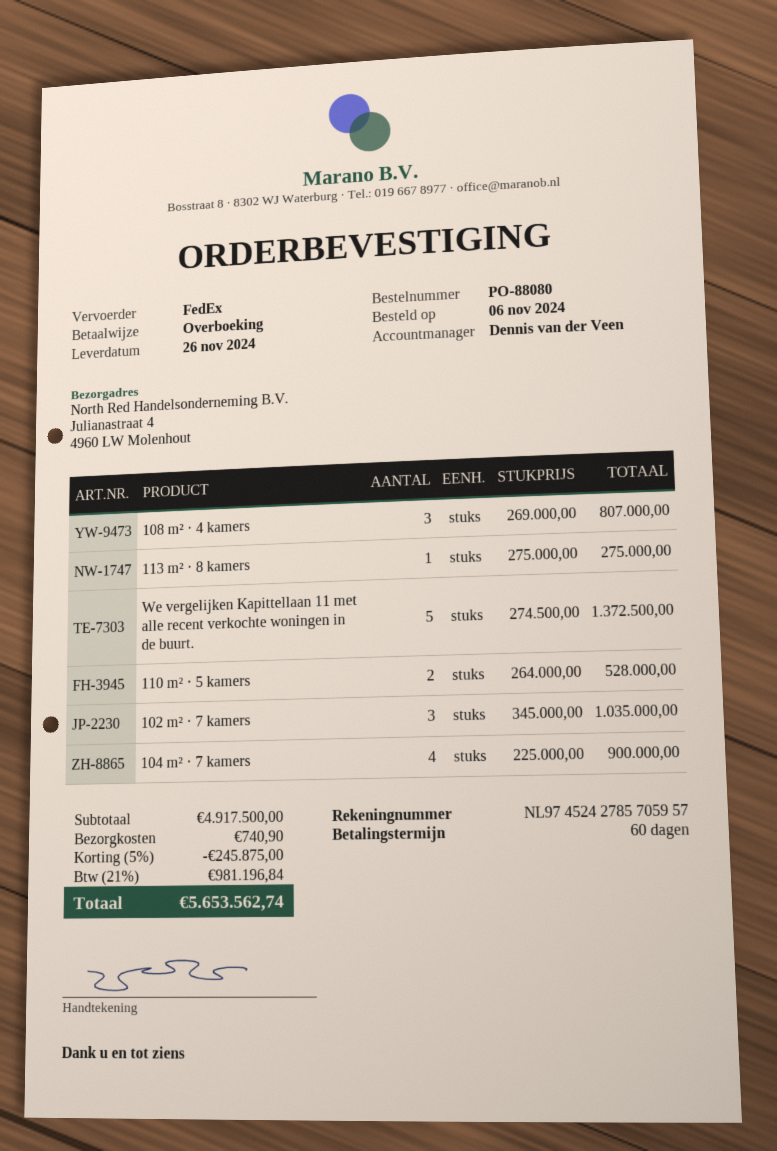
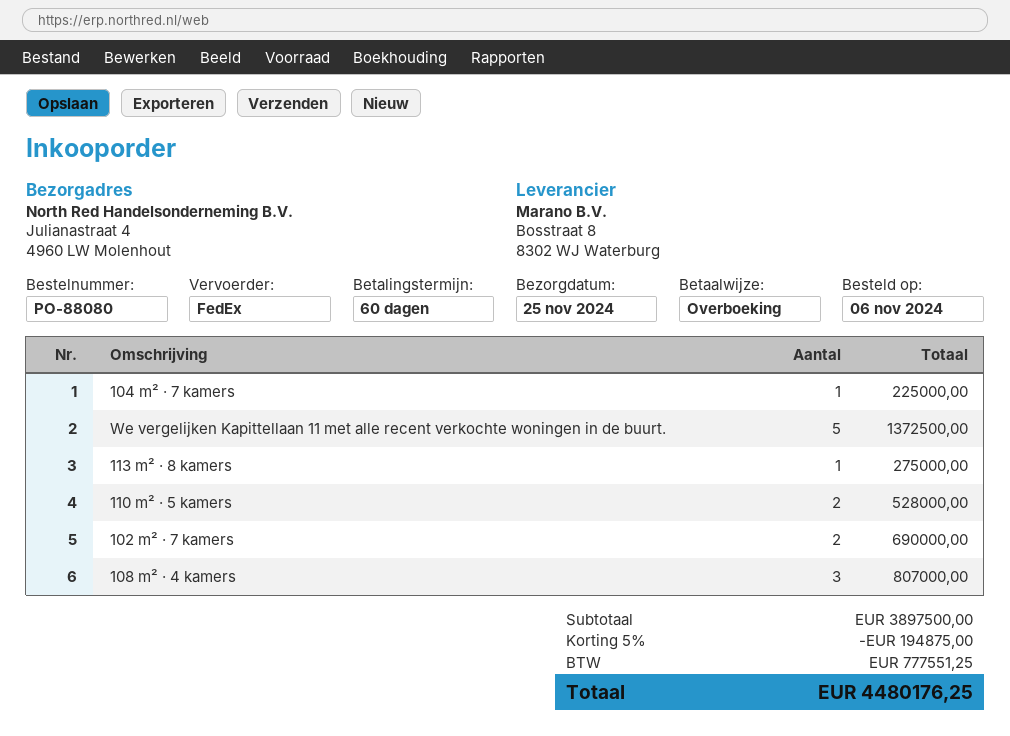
delivery date: 2024-11-26 -> 2024-11-25
102 m² · 7 kamers: 3 for 1035000.00 -> 2 for 690000.00
104 m² · 7 kamers: 4 for 900000.00 -> 1 for 225000.00
subtotal: 4917500.00 -> 3897500.00
discount: 5% = 245875.00 -> 5% = 194875.00
shipping: 740.90 -> none
tax: 981196.84 -> 777551.25
total: 5653562.74 -> 4480176.25

